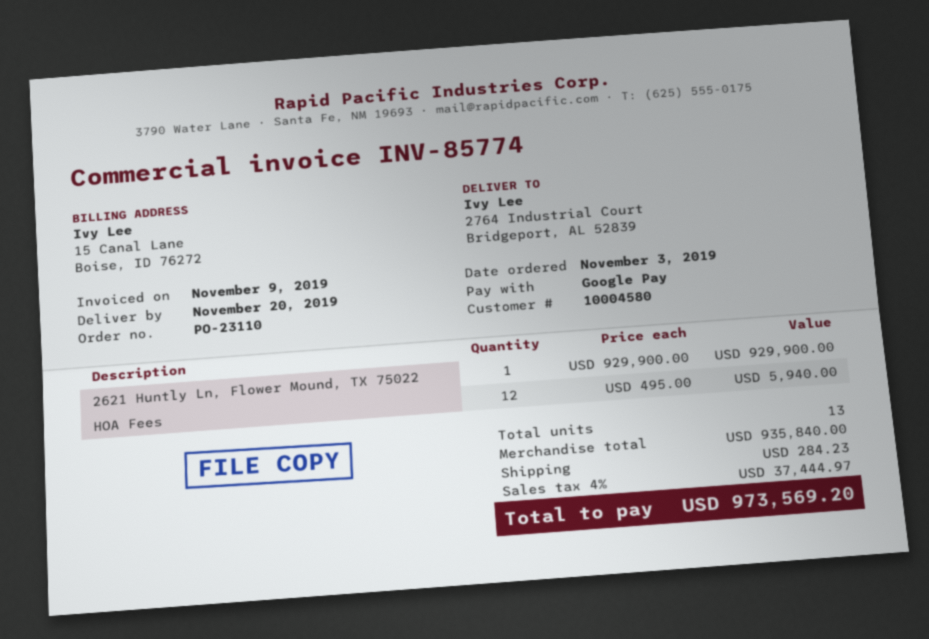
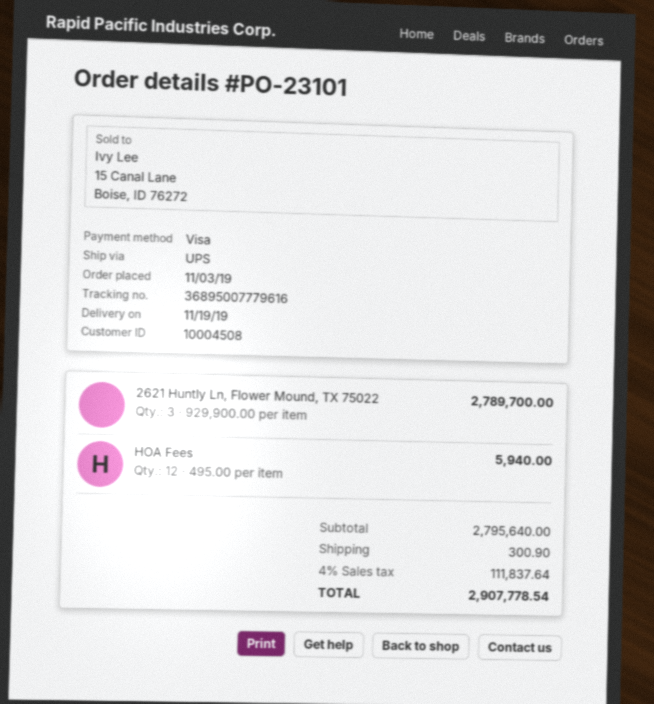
order number: PO-23110 -> PO-23101
delivery date: 2019-11-20 -> 2019-11-19
customer number: 10004580 -> 10004508
payment method: Google Pay -> Visa
2621 Huntly Ln, Flower Mound, TX 75022: 1 x 929900.00 = 929900.00 -> 3 x 929900.00 = 2789700.00
subtotal: 935840.00 -> 2795640.00
shipping: 284.23 -> 300.90
tax: 4% = 37444.97 -> 4% = 111837.64
total: 973569.20 -> 2907778.54

